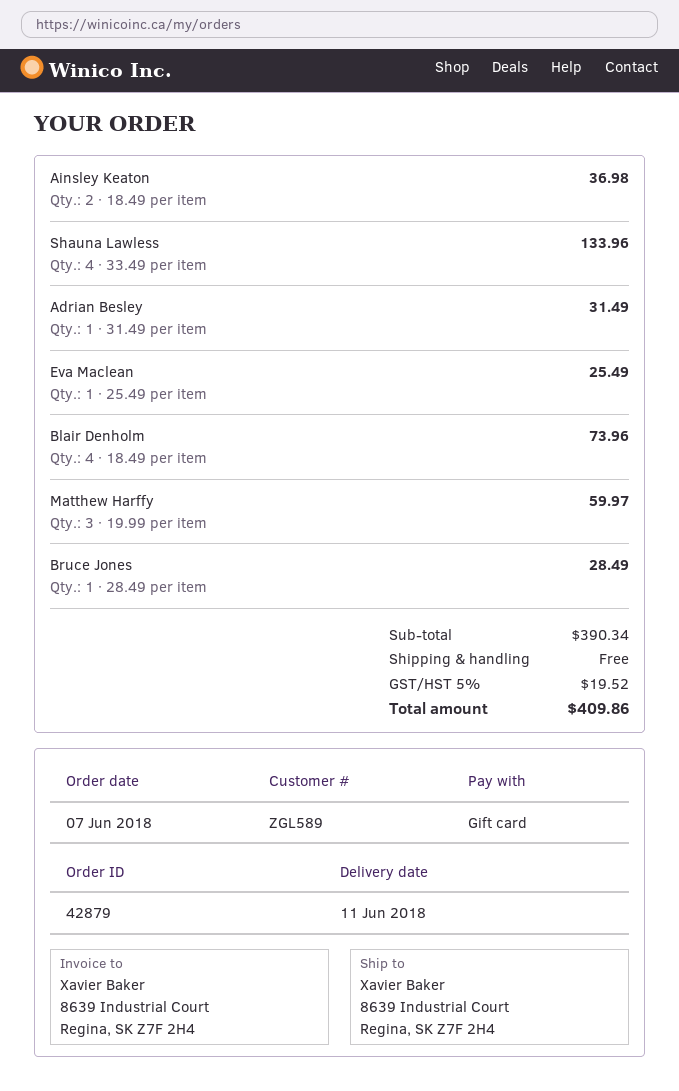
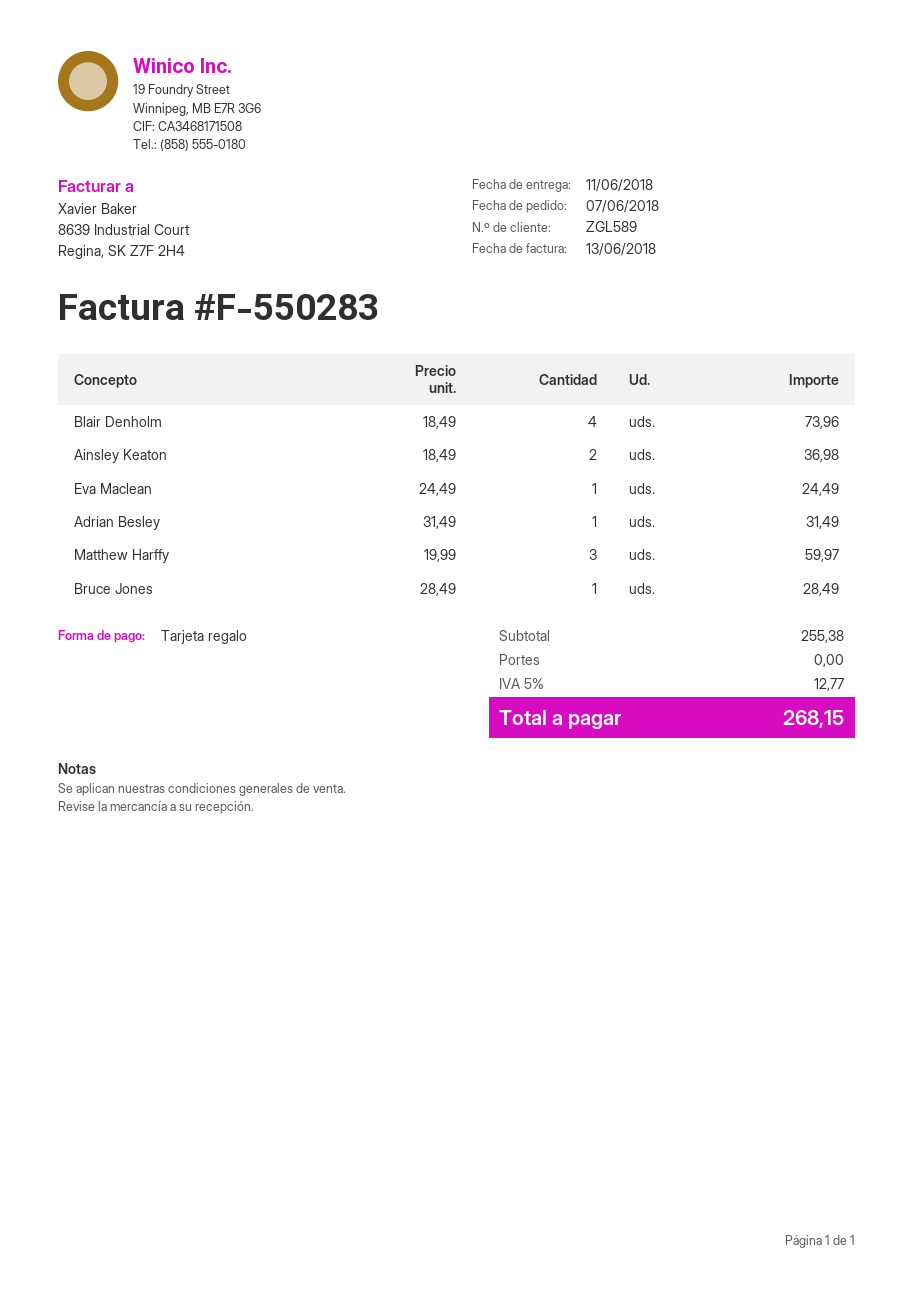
Shauna Lawless: 4 x 33.49 = 133.96 -> none
Eva Maclean: 1 x 25.49 = 25.49 -> 1 x 24.49 = 24.49
subtotal: 390.34 -> 255.38
tax: 5% = 19.52 -> 5% = 12.77
total: 409.86 -> 268.15

